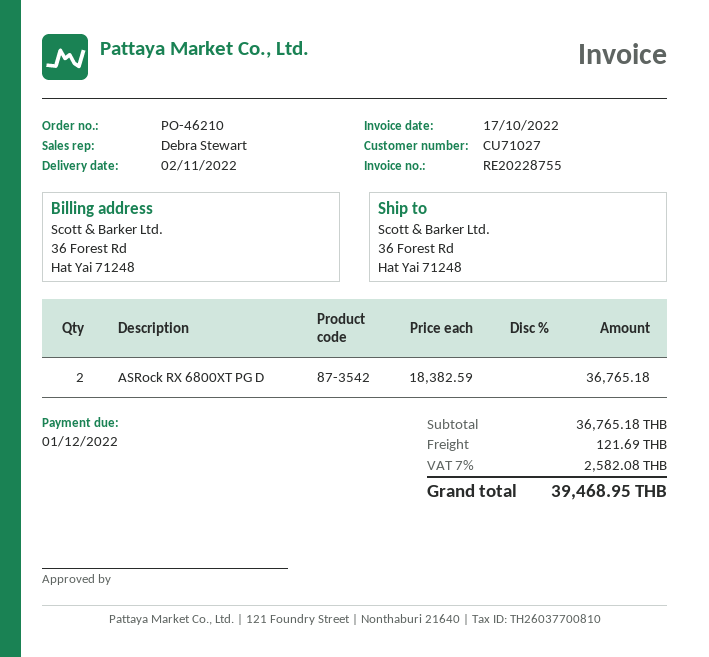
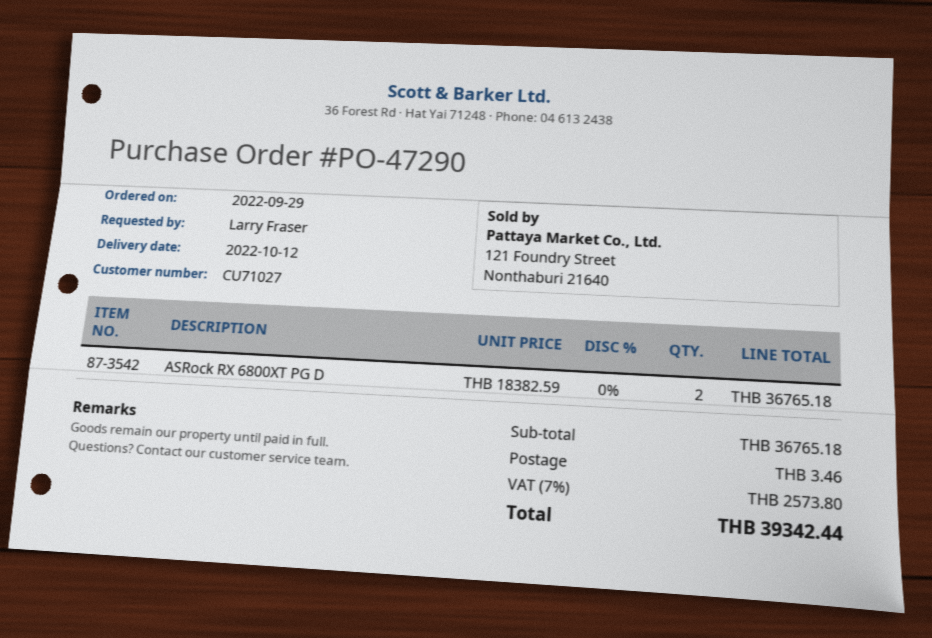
order number: PO-46210 -> PO-47290
delivery date: 2022-11-02 -> 2022-10-12
shipping: 121.69 -> 3.46
tax: 7% = 2582.08 -> 7% = 2573.80
total: 39468.95 -> 39342.44

